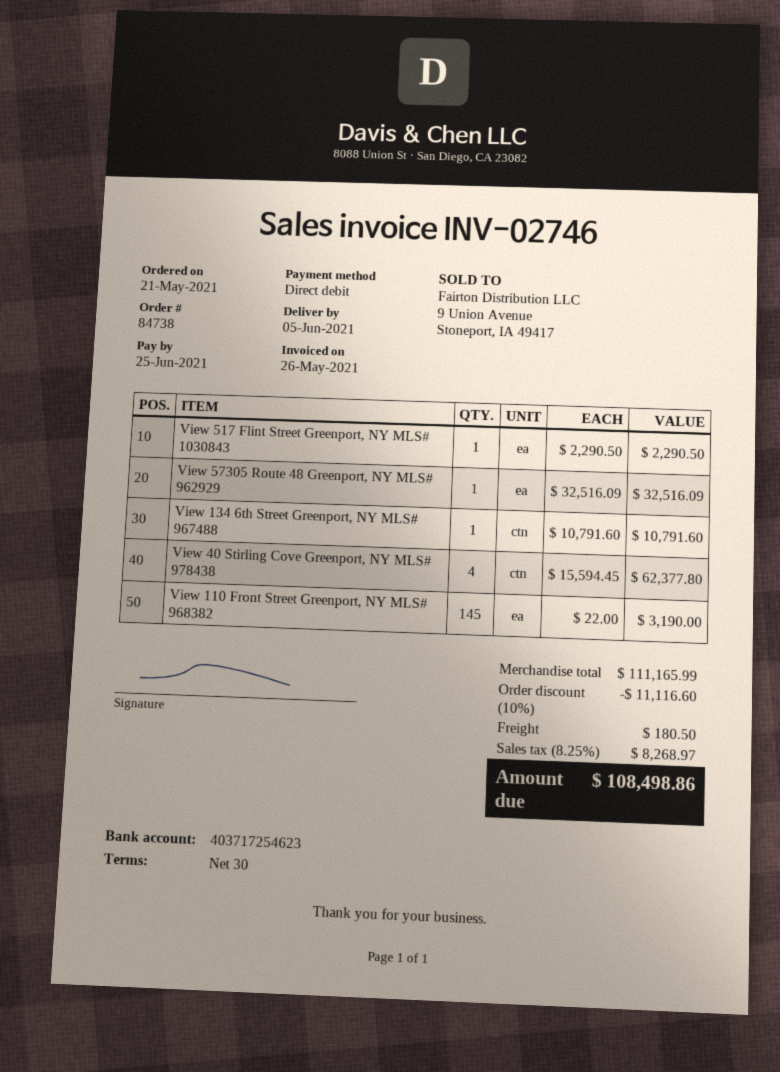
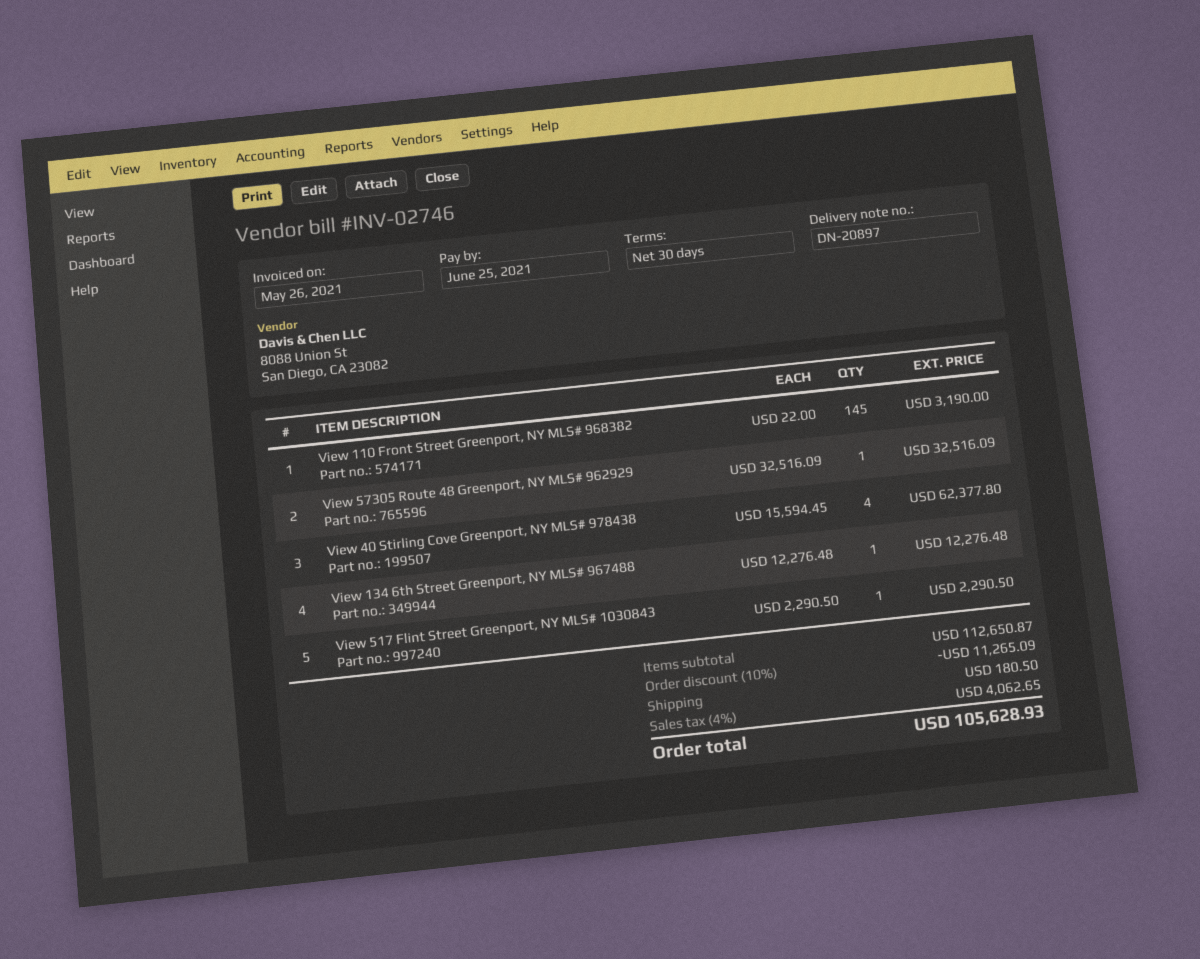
View 134 6th Street Greenport, NY MLS# 967488: 1 x 10791.60 = 10791.60 -> 1 x 12276.48 = 12276.48
subtotal: 111165.99 -> 112650.87
discount: 10% = 11116.60 -> 10% = 11265.09
tax: 8.25% = 8268.97 -> 4% = 4062.65
total: 108498.86 -> 105628.93

